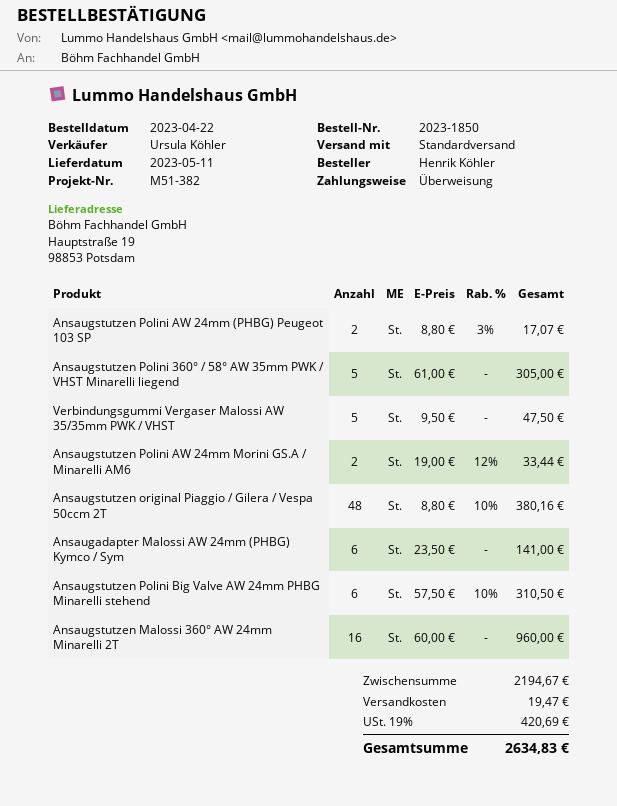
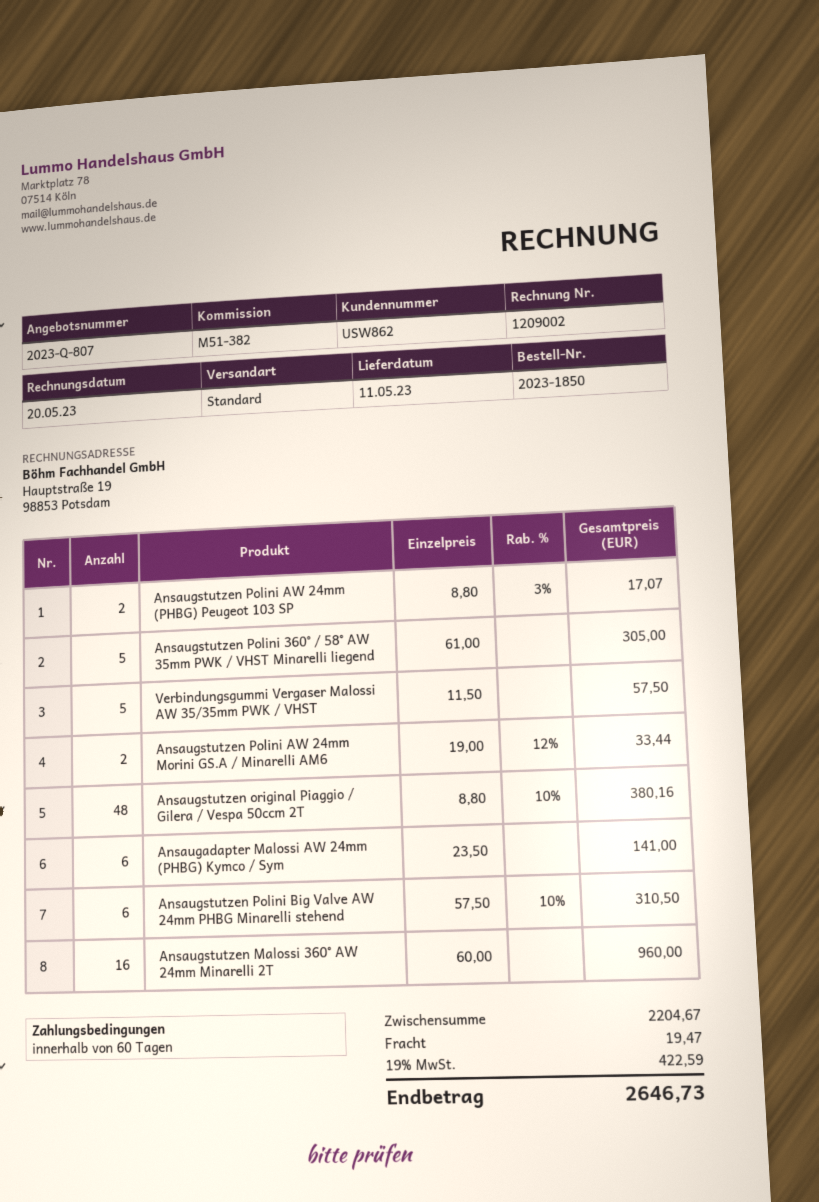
Verbindungsgummi Vergaser Malossi AW 35/35mm PWK / VHST: 5 x 9.50 = 47.50 -> 5 x 11.50 = 57.50
subtotal: 2194.67 -> 2204.67
tax: 19% = 420.69 -> 19% = 422.59
total: 2634.83 -> 2646.73

